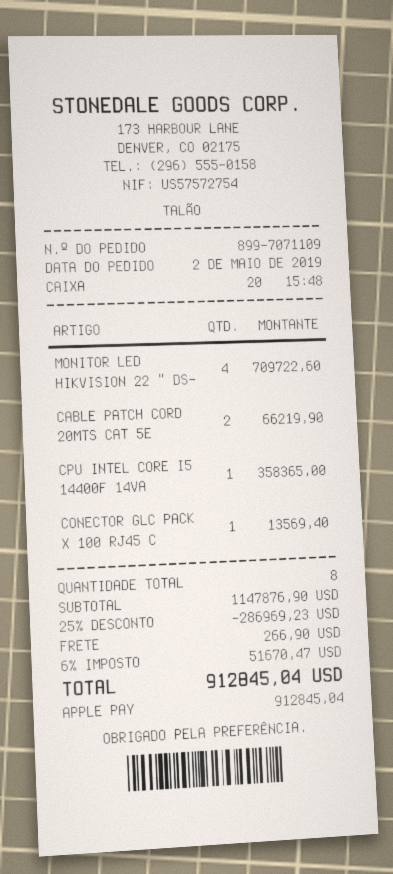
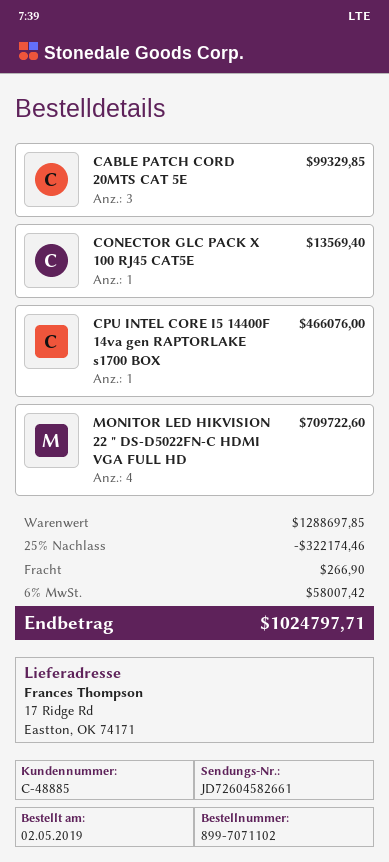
order number: 899-7071109 -> 899-7071102
CABLE PATCH CORD 20MTS CAT 5E: 2 for 66219.90 -> 3 for 99329.85
CPU INTEL CORE I5 14400F 14VA: 1 for 358365.00 -> 1 for 466076.00
subtotal: 1147876.90 -> 1288697.85
discount: 25% = 286969.23 -> 25% = 322174.46
tax: 6% = 51670.47 -> 6% = 58007.42
total: 912845.04 -> 1024797.71

